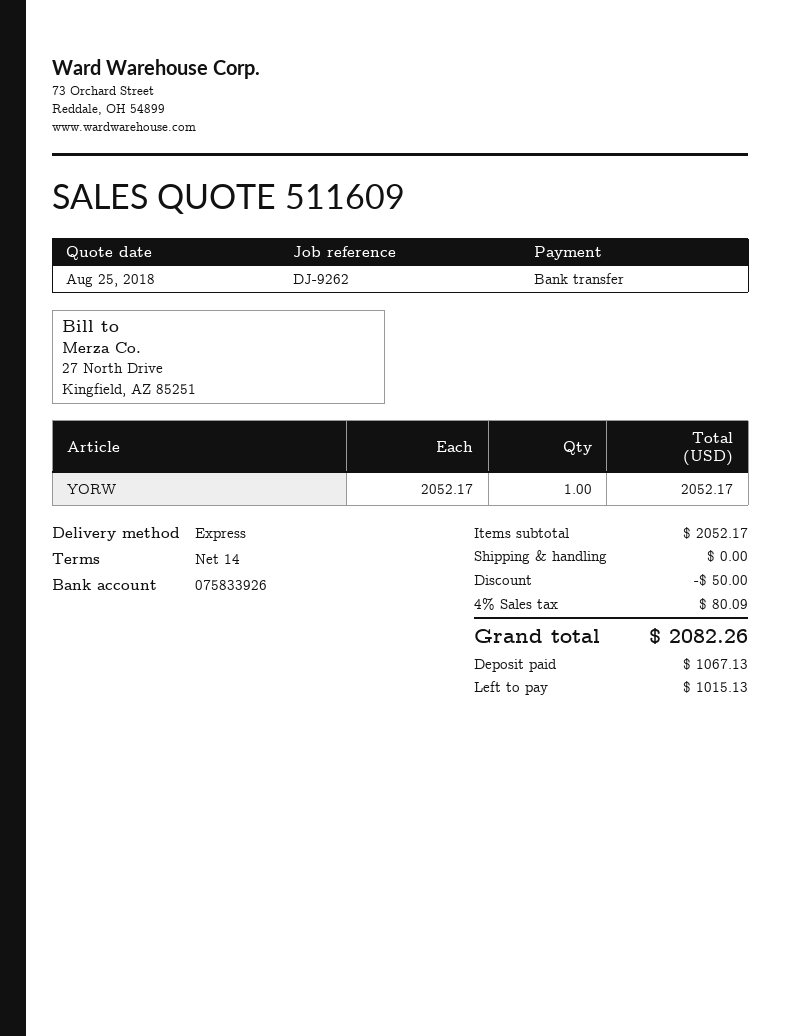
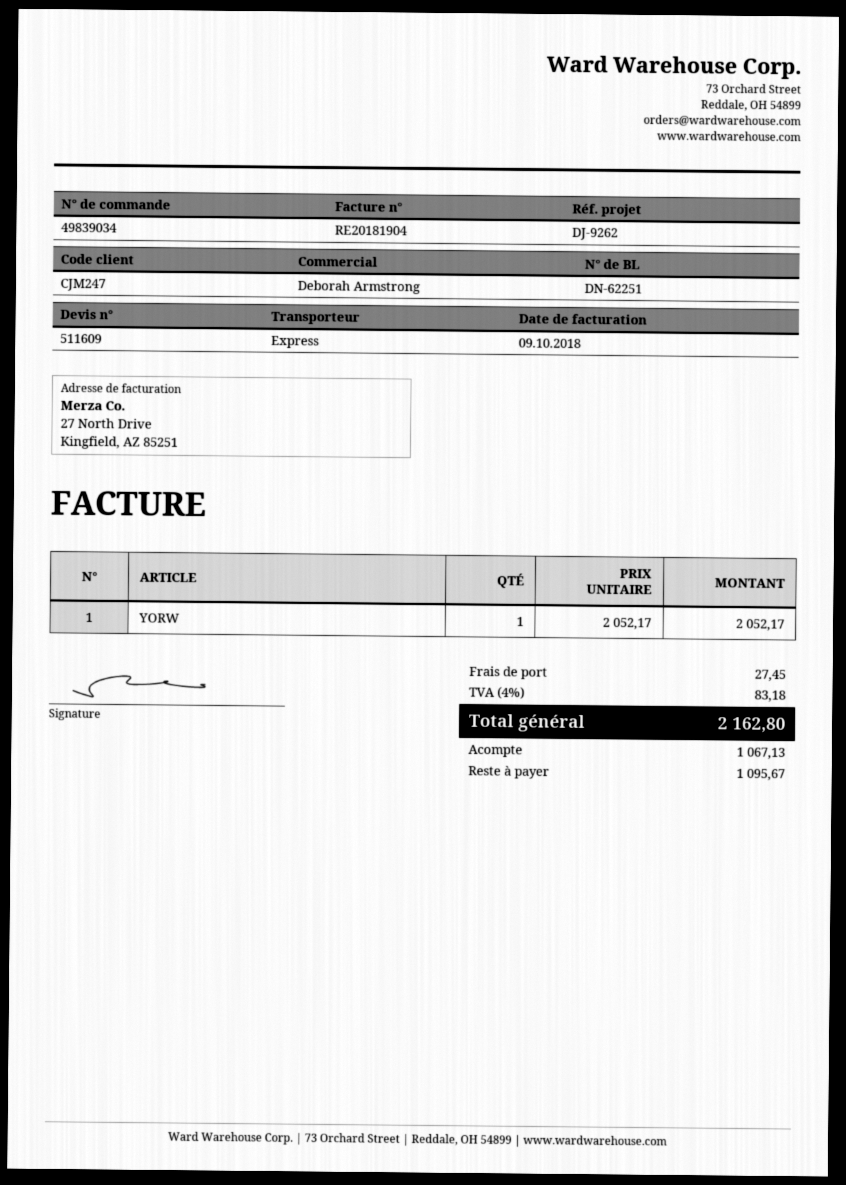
discount: 50.00 -> none
shipping: 0.00 -> 27.45
tax: 4% = 80.09 -> 4% = 83.18
total: 2082.26 -> 2162.80
balance: 1015.13 -> 1095.67

